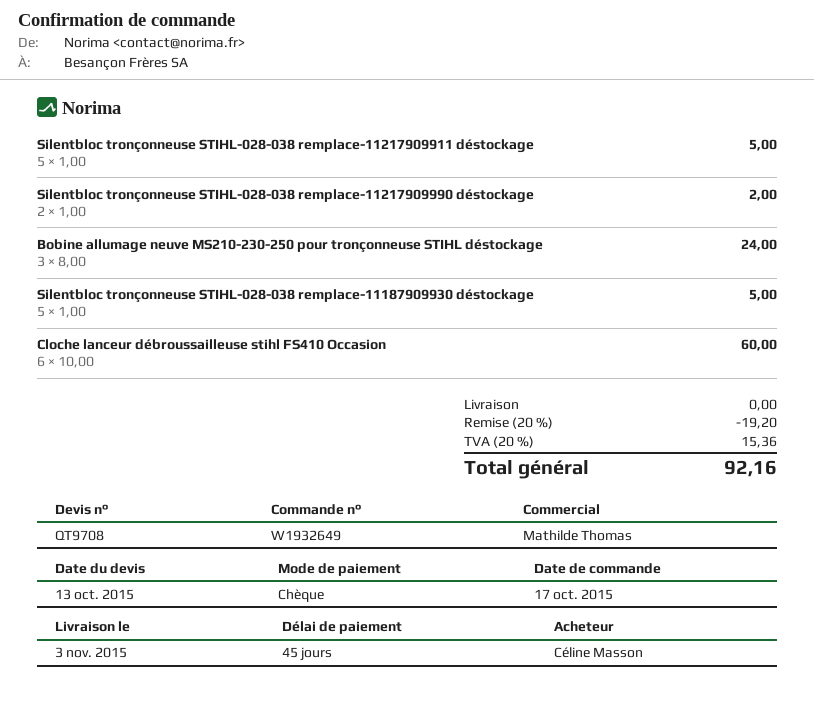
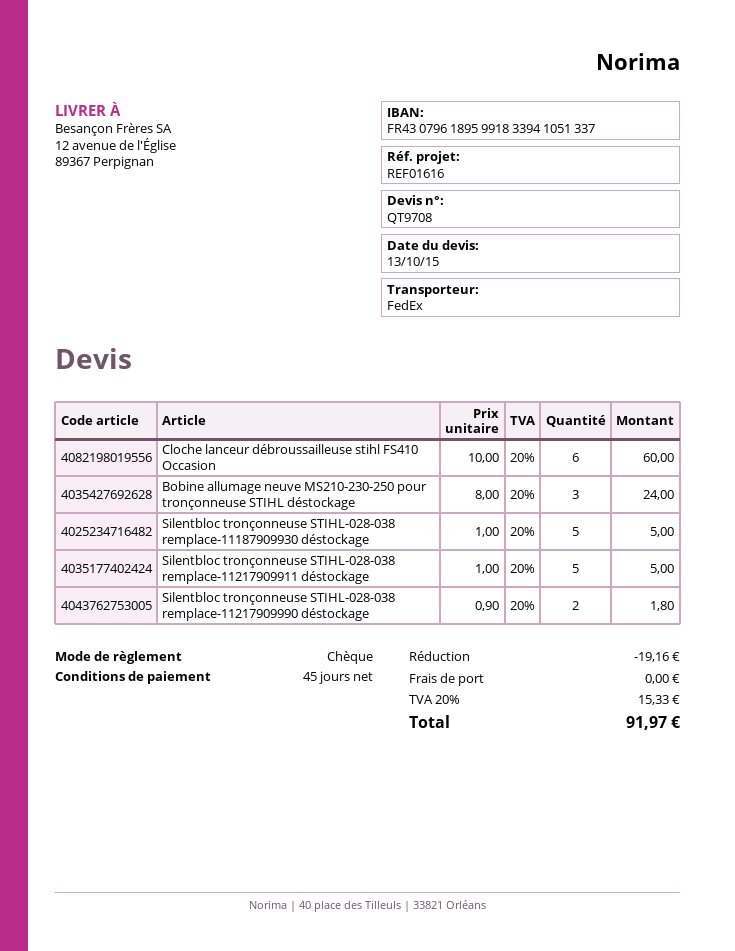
Silentbloc tronçonneuse STIHL-028-038 remplace-11217909990 déstockage: 2 x 1.00 = 2.00 -> 2 x 0.90 = 1.80
discount: 19.20 -> 19.16
tax: 20% = 15.36 -> 20% = 15.33
total: 92.16 -> 91.97

